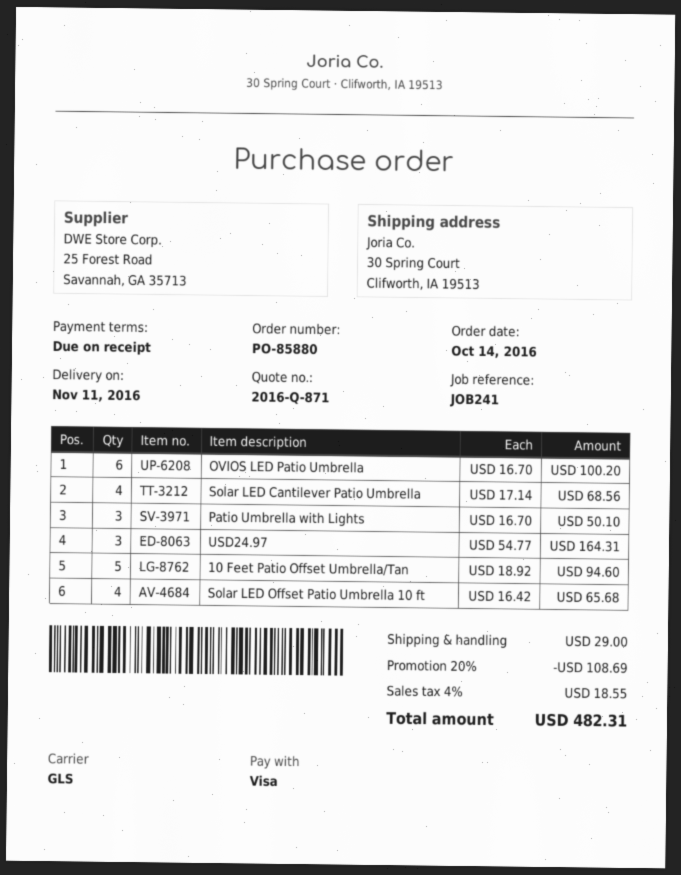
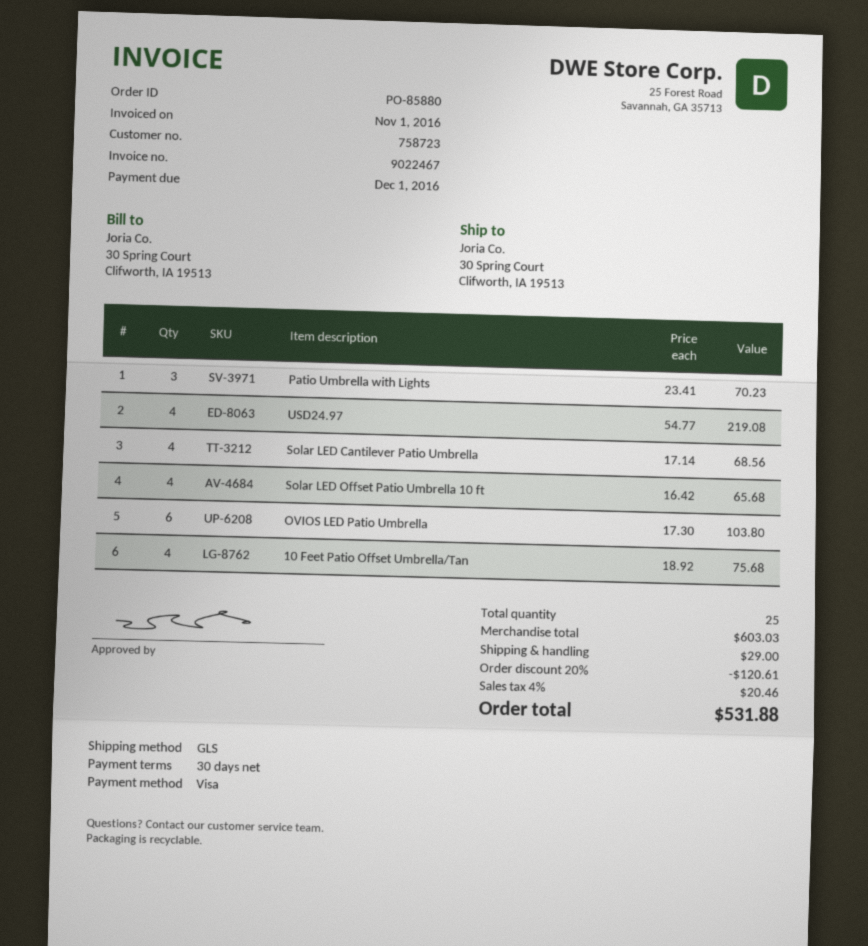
payment terms: on receipt -> 30 days
OVIOS LED Patio Umbrella: 6 x 16.70 = 100.20 -> 6 x 17.30 = 103.80
Patio Umbrella with Lights: 3 x 16.70 = 50.10 -> 3 x 23.41 = 70.23
USD24.97: 3 x 54.77 = 164.31 -> 4 x 54.77 = 219.08
10 Feet Patio Offset Umbrella/Tan: 5 x 18.92 = 94.60 -> 4 x 18.92 = 75.68
discount: 20% = 108.69 -> 20% = 120.61
tax: 4% = 18.55 -> 4% = 20.46
total: 482.31 -> 531.88

